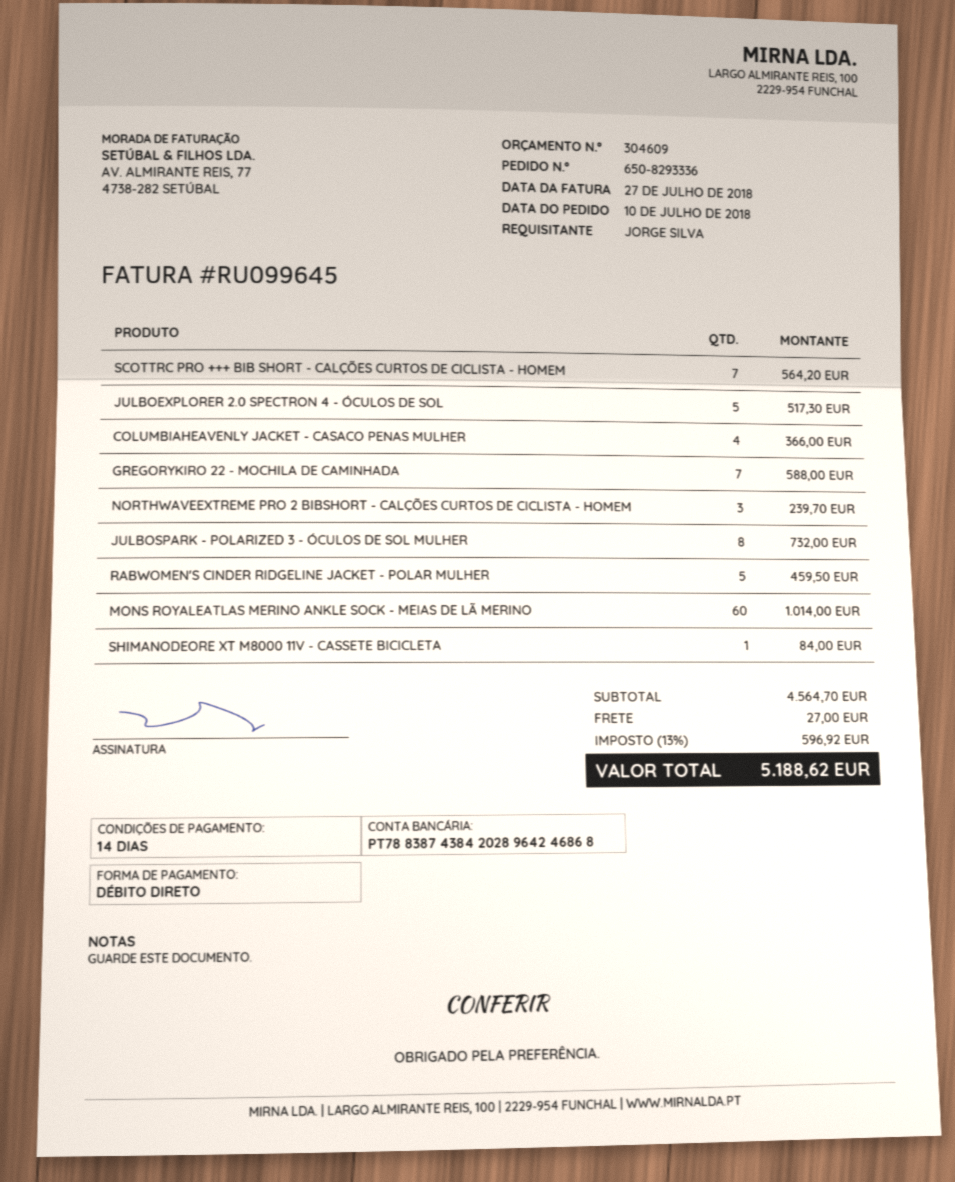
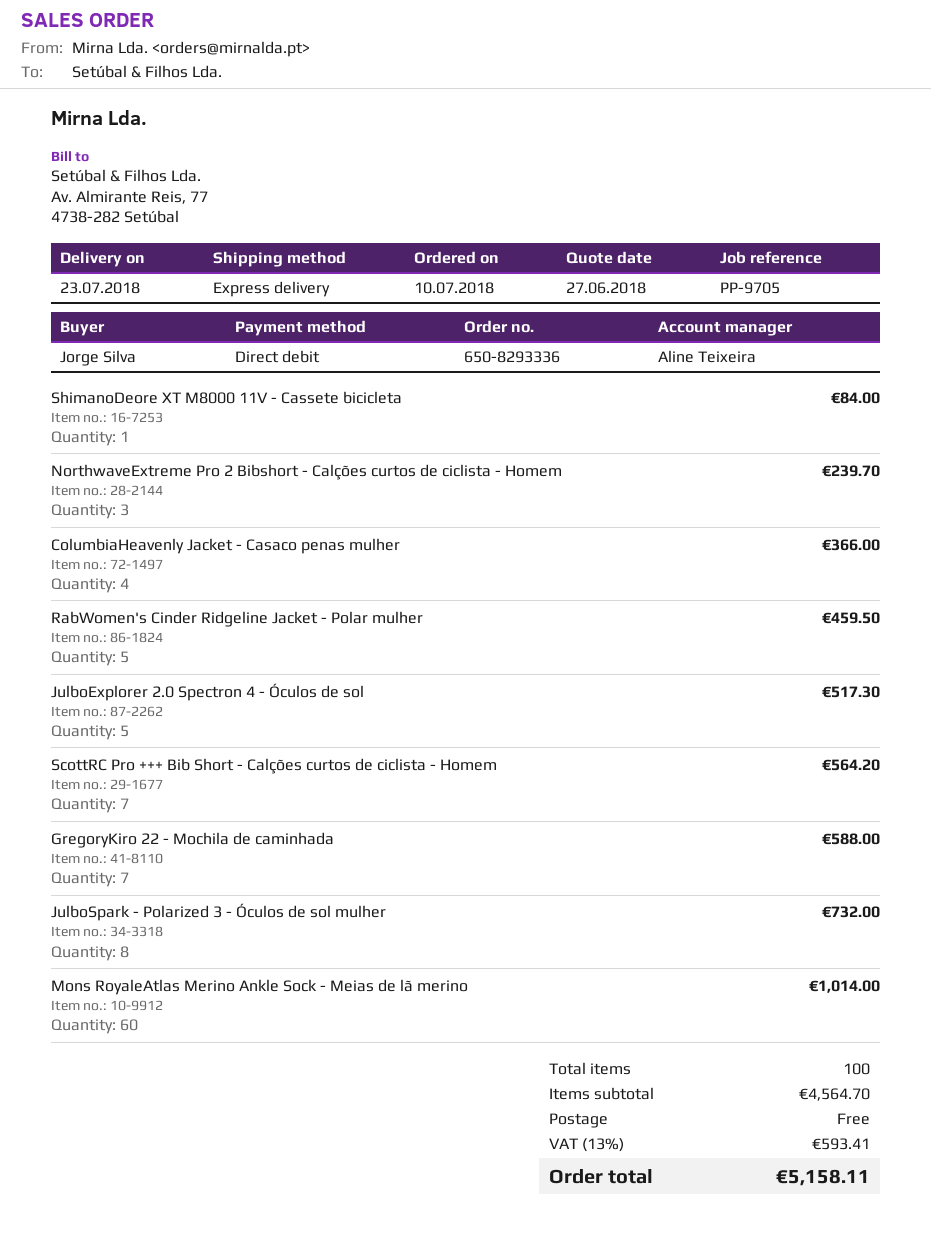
shipping: 27.00 -> 0.00
tax: 13% = 596.92 -> 13% = 593.41
total: 5188.62 -> 5158.11

